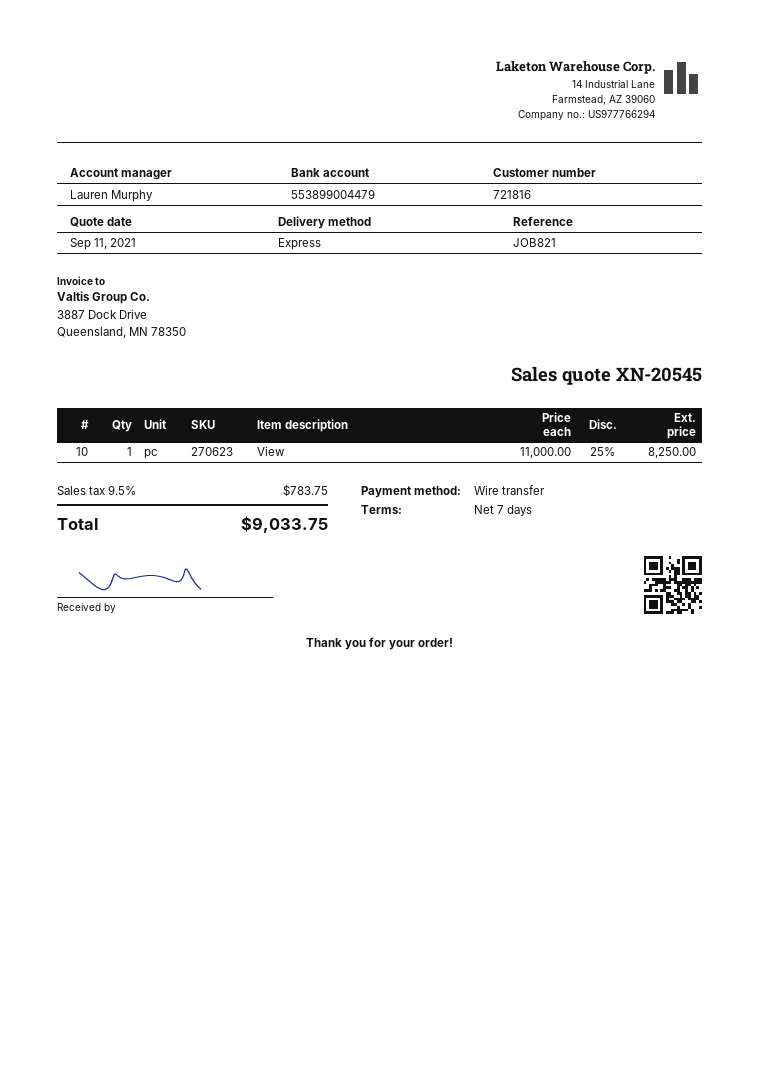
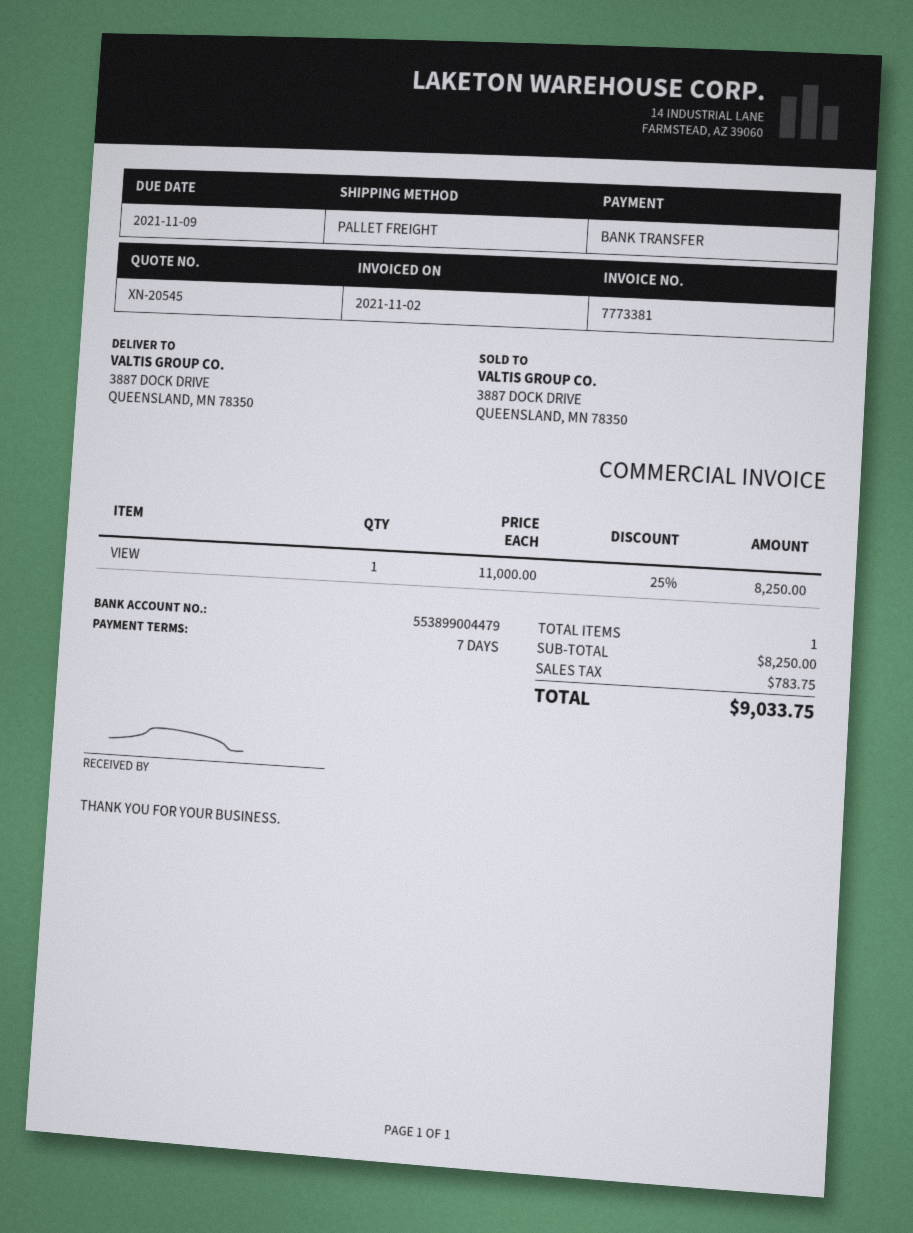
shipping method: express -> pallet freight

